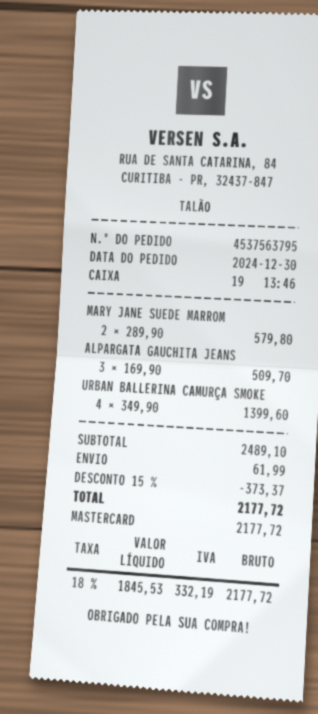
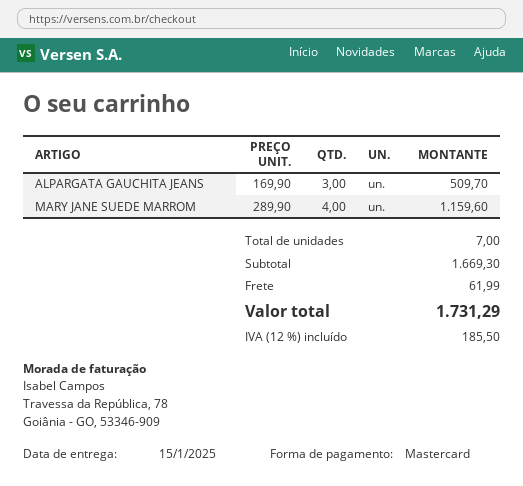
MARY JANE SUEDE MARROM: 2 x 289.90 = 579.80 -> 4 x 289.90 = 1159.60
URBAN BALLERINA CAMURÇA SMOKE: 4 x 349.90 = 1399.60 -> none
subtotal: 2489.10 -> 1669.30
discount: 15% = 373.37 -> none
tax: 18% = 332.19 -> 12% = 185.50
total: 2177.72 -> 1731.29

